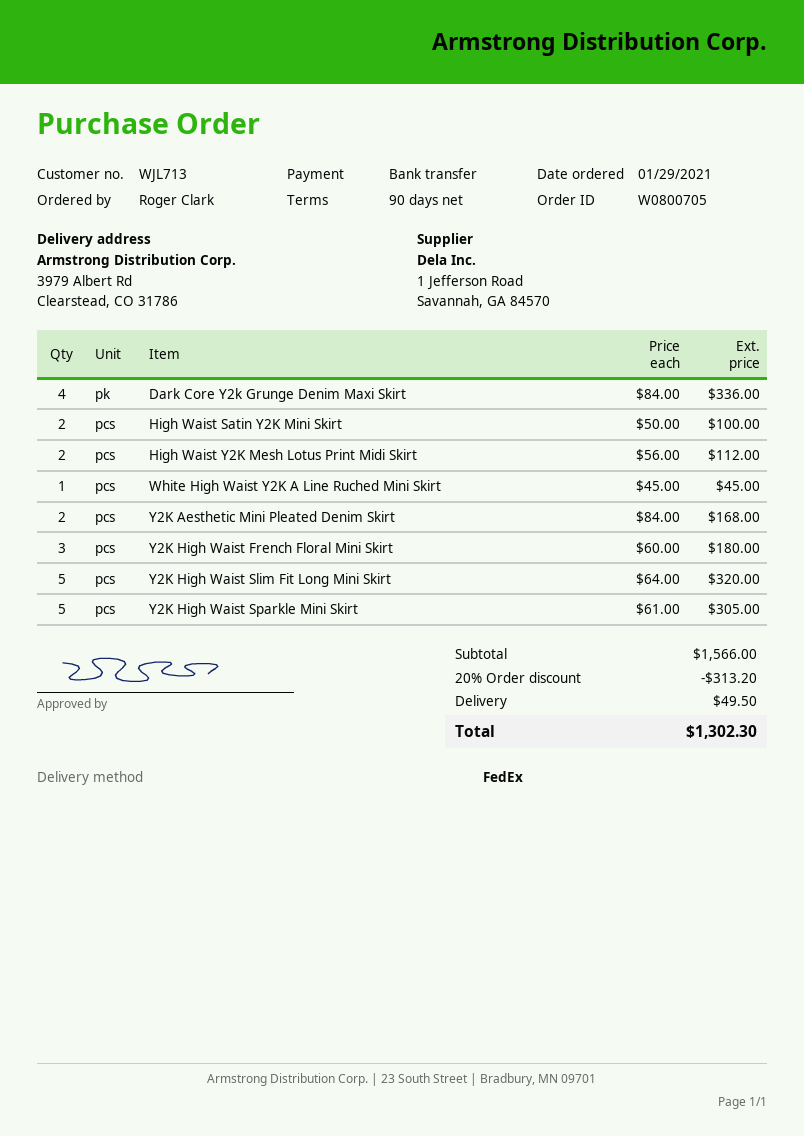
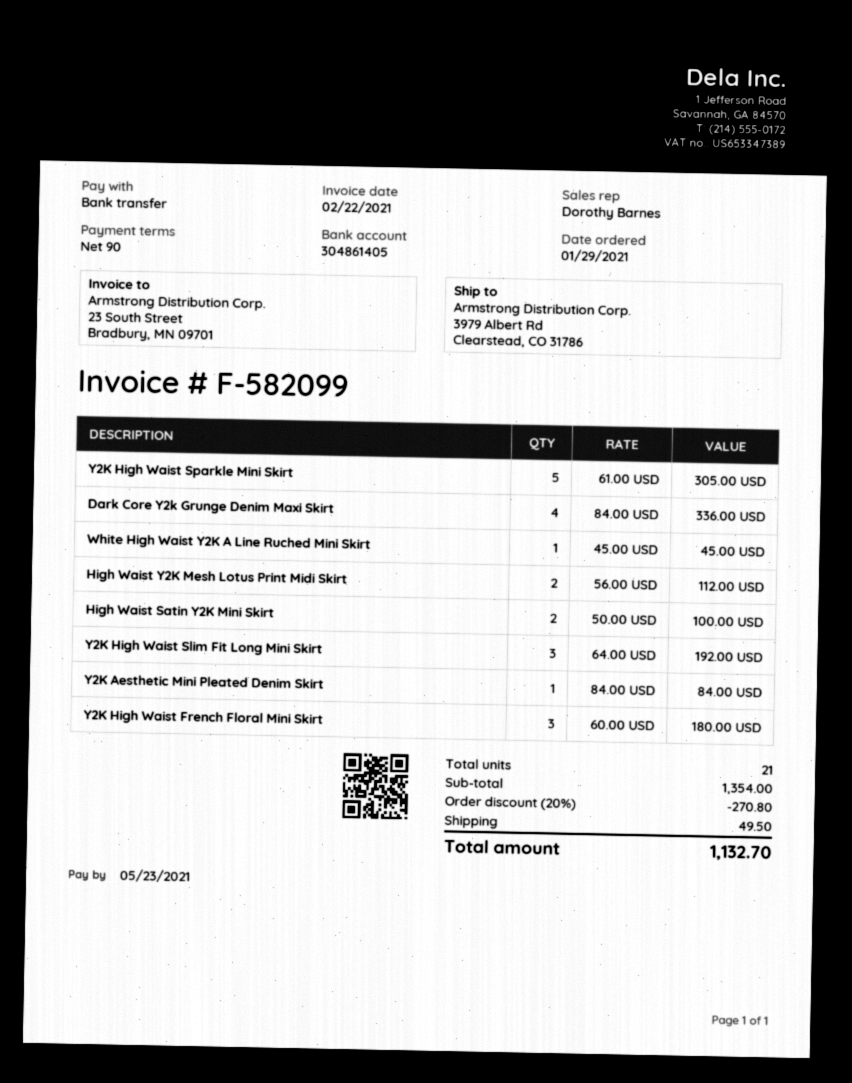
Y2K Aesthetic Mini Pleated Denim Skirt: 2 x 84.00 = 168.00 -> 1 x 84.00 = 84.00
Y2K High Waist Slim Fit Long Mini Skirt: 5 x 64.00 = 320.00 -> 3 x 64.00 = 192.00
subtotal: 1566.00 -> 1354.00
discount: 20% = 313.20 -> 20% = 270.80
total: 1302.30 -> 1132.70

